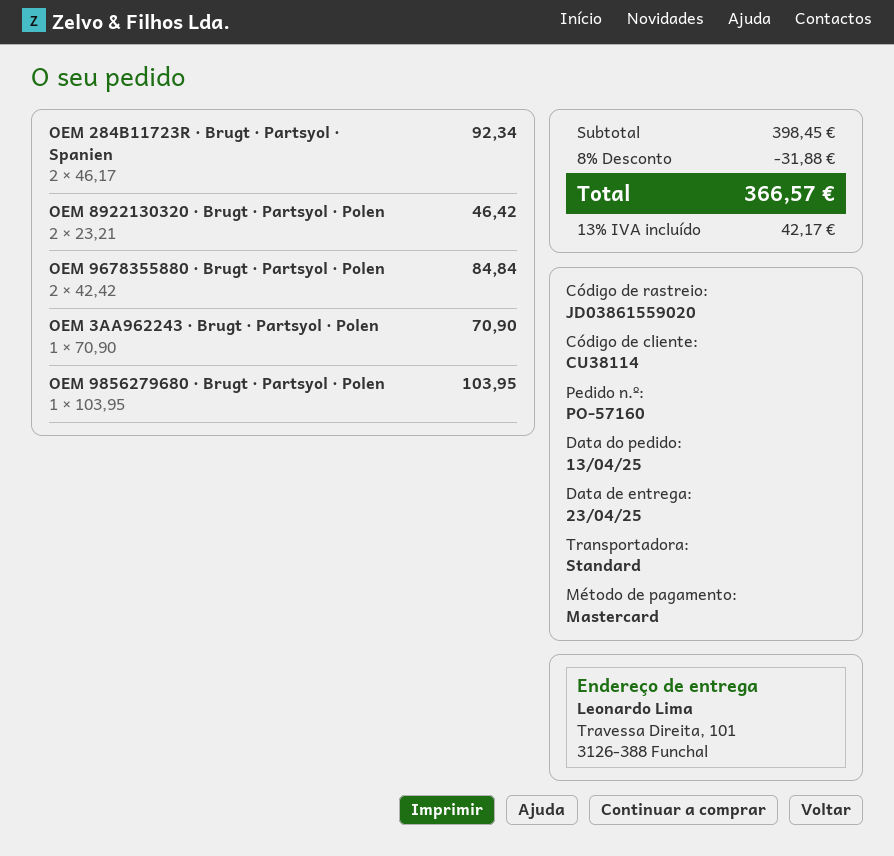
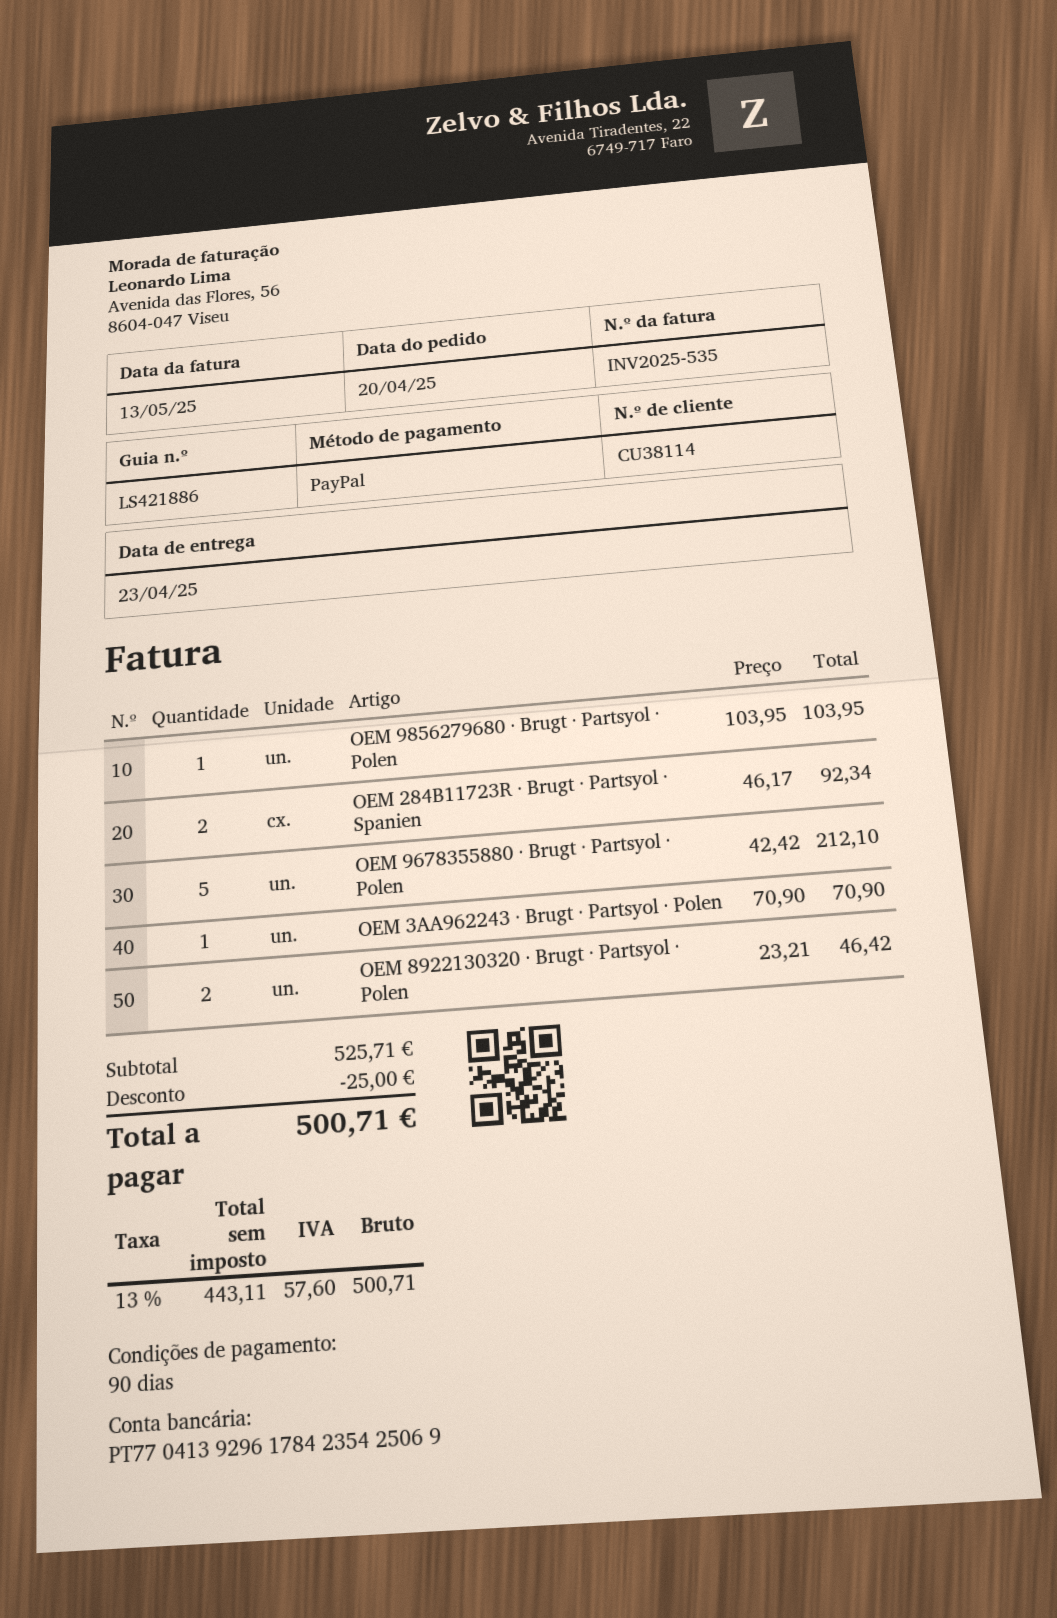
order date: 2025-04-13 -> 2025-04-20
payment method: Mastercard -> PayPal
OEM 9678355880 · Brugt · Partsyol · Polen: 2 x 42.42 = 84.84 -> 5 x 42.42 = 212.10
subtotal: 398.45 -> 525.71
discount: 31.88 -> 25.00
tax: 13% = 42.17 -> 13% = 57.60
total: 366.57 -> 500.71

